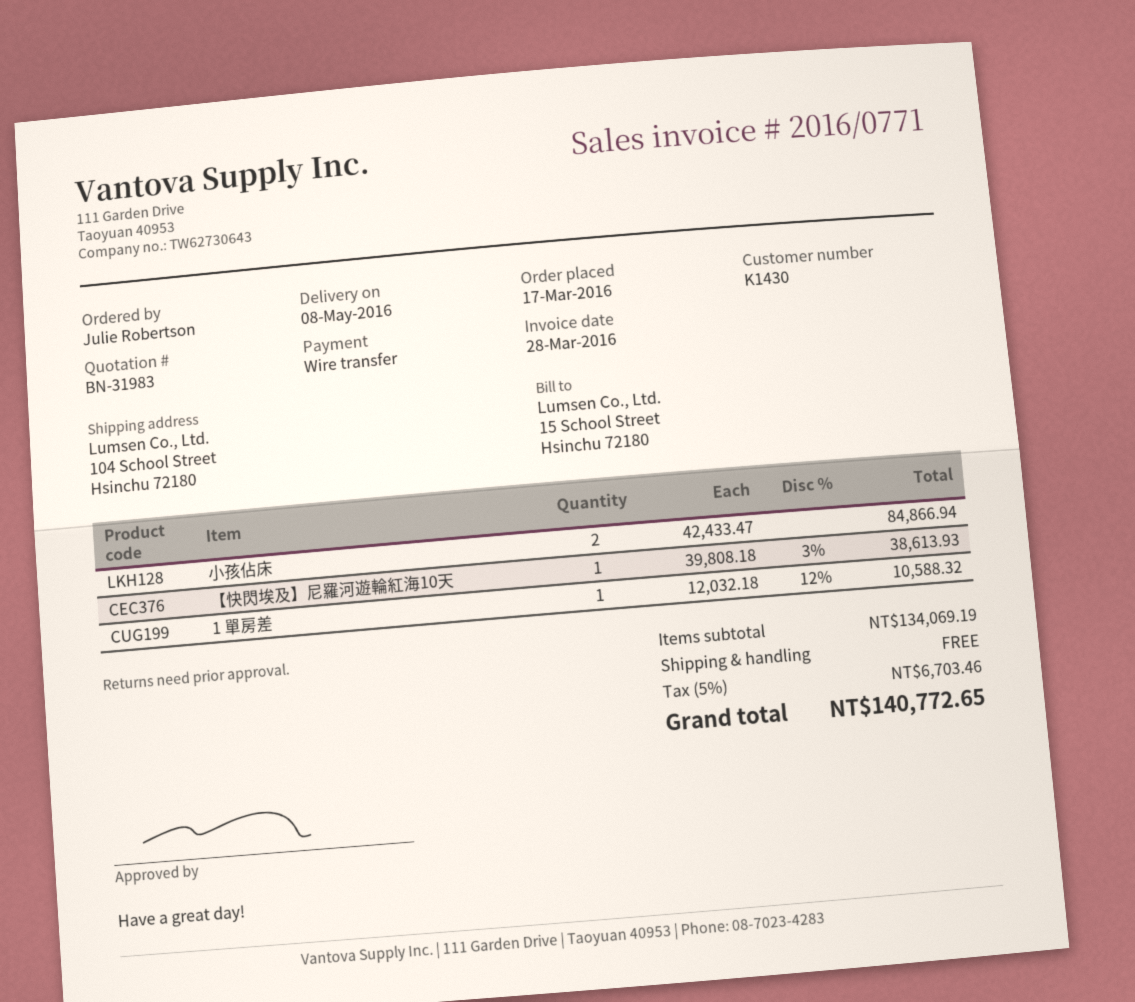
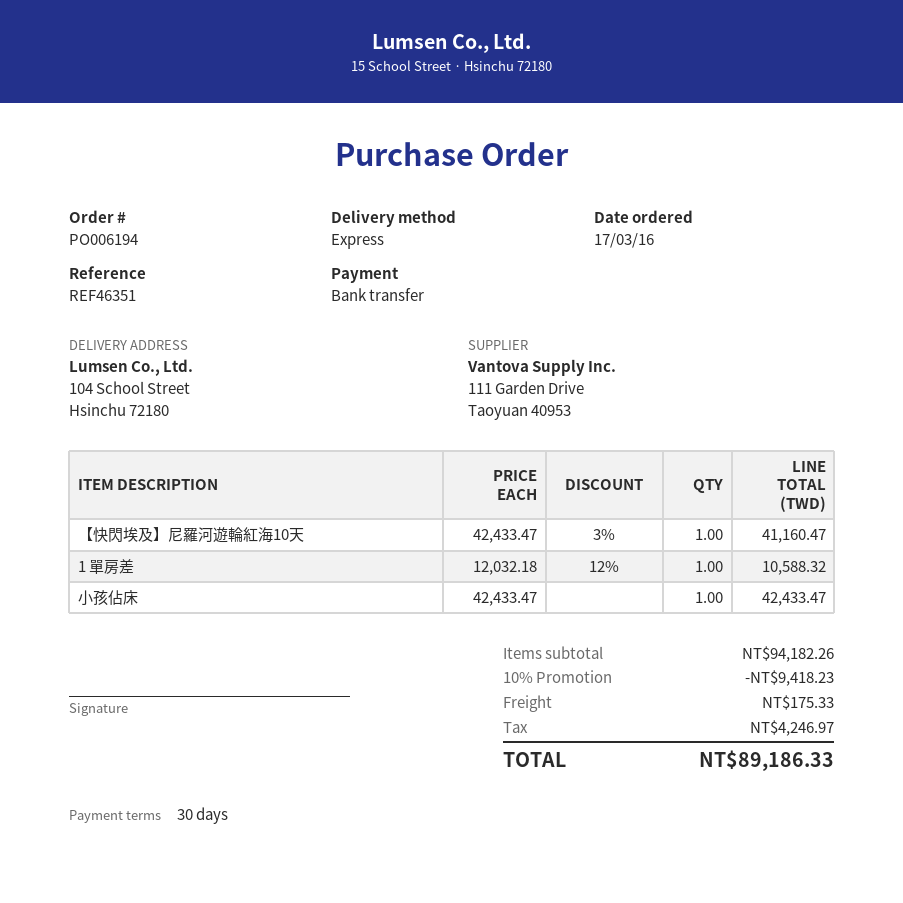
小孩佔床: 2 x 42433.47 = 84866.94 -> 1 x 42433.47 = 42433.47
【快閃埃及】尼羅河遊輪紅海10天: 1 x 39808.18 - 3% = 38613.93 -> 1 x 42433.47 - 3% = 41160.47
subtotal: 134069.19 -> 94182.26
discount: none -> 10% = 9418.23
shipping: 0.00 -> 175.33
tax: 6703.46 -> 4246.97
total: 140772.65 -> 89186.33

